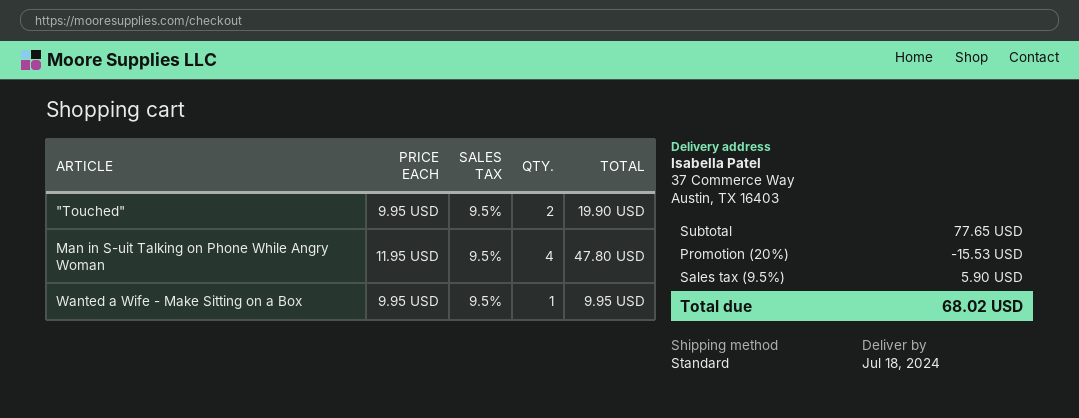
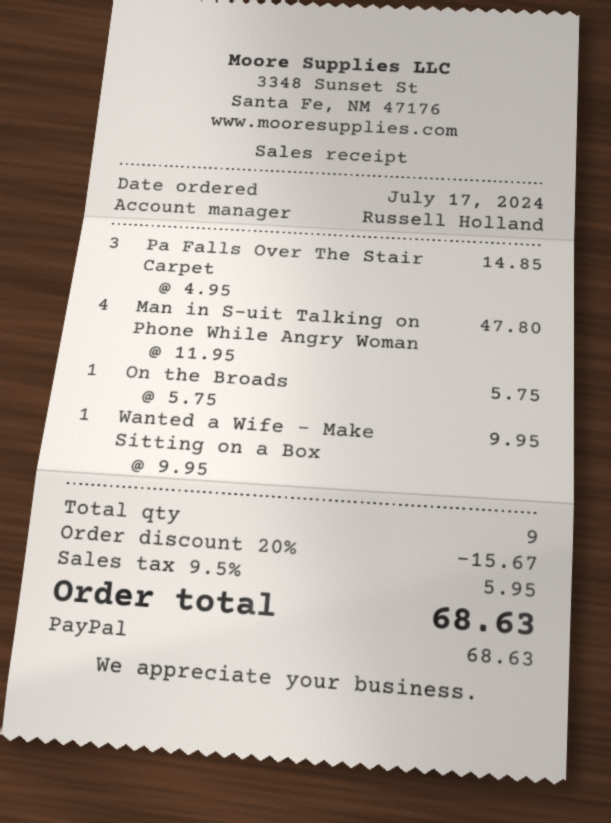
"Touched": 2 x 9.95 = 19.90 -> none
Pa Falls Over The Stair Carpet: none -> 3 x 4.95 = 14.85
On the Broads: none -> 1 x 5.75 = 5.75
discount: 20% = 15.53 -> 20% = 15.67
tax: 9.5% = 5.90 -> 9.5% = 5.95
total: 68.02 -> 68.63

